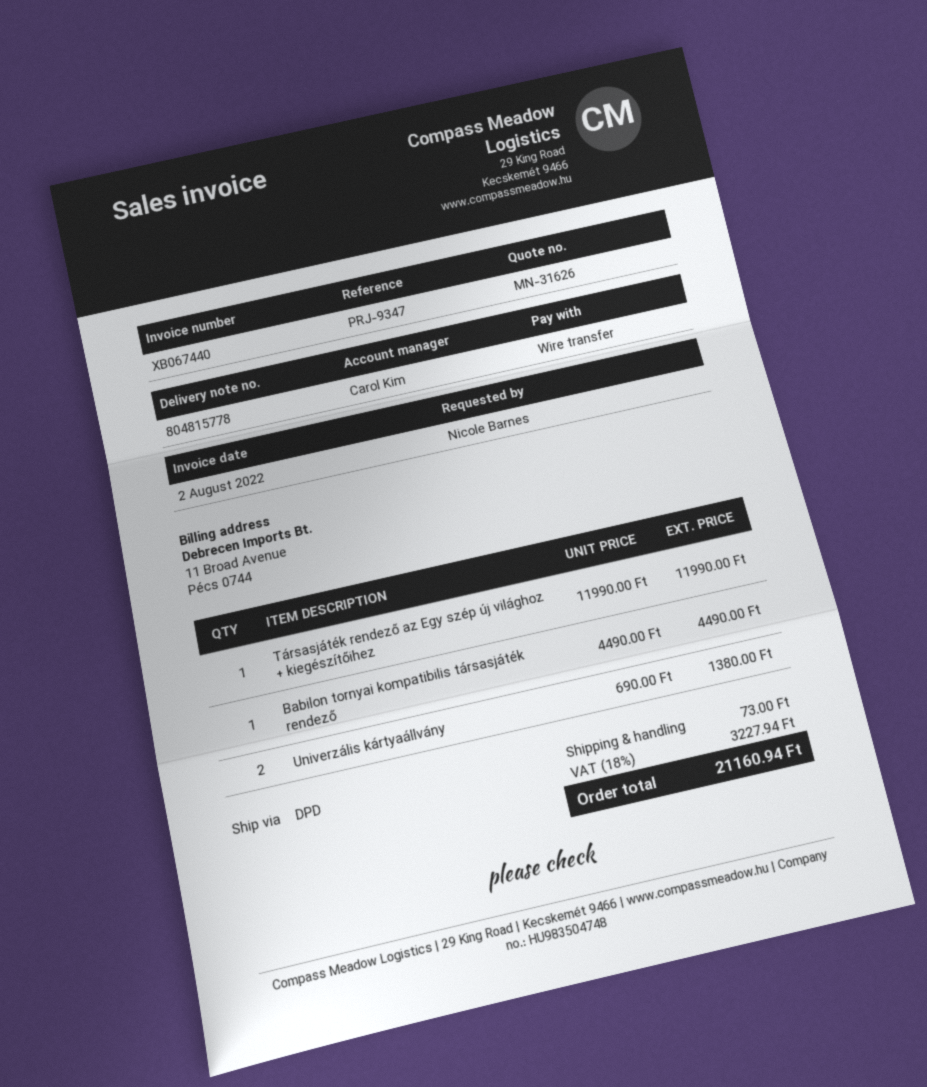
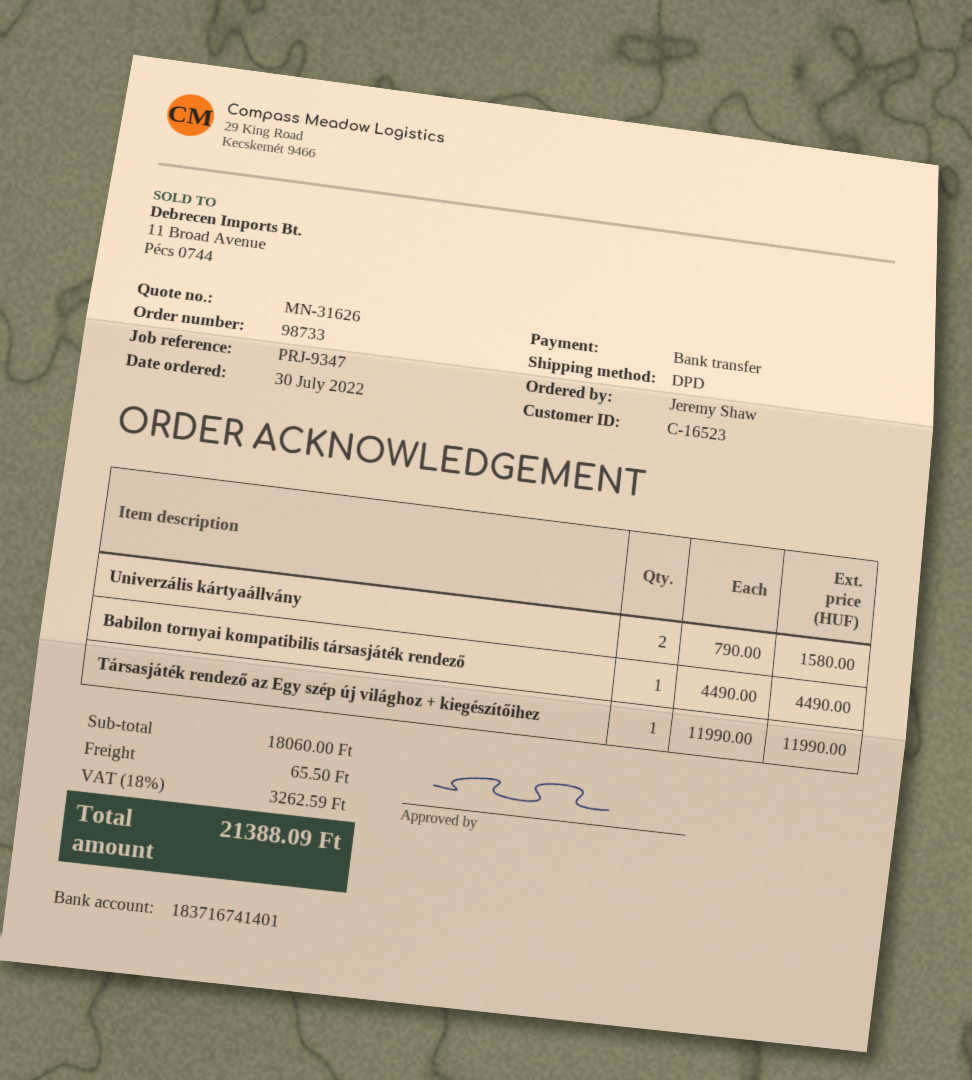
ordered by: Nicole Barnes -> Jeremy Shaw
Univerzális kártyaállvány: 2 x 690.00 = 1380.00 -> 2 x 790.00 = 1580.00
shipping: 73.00 -> 65.50
tax: 18% = 3227.94 -> 18% = 3262.59
total: 21160.94 -> 21388.09

